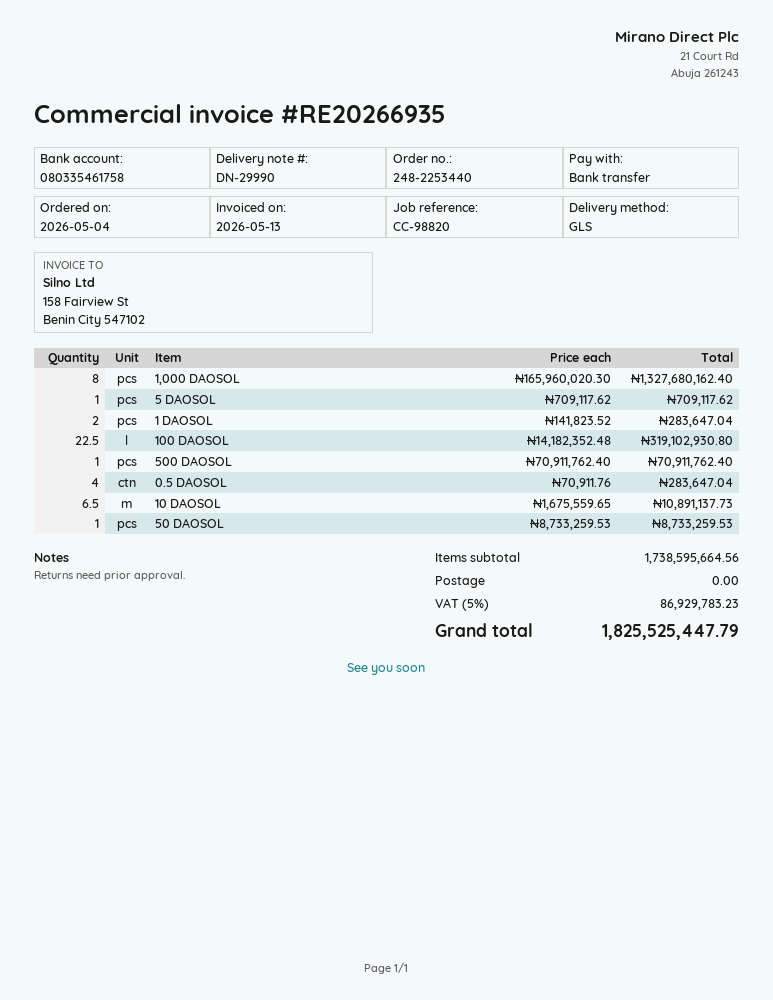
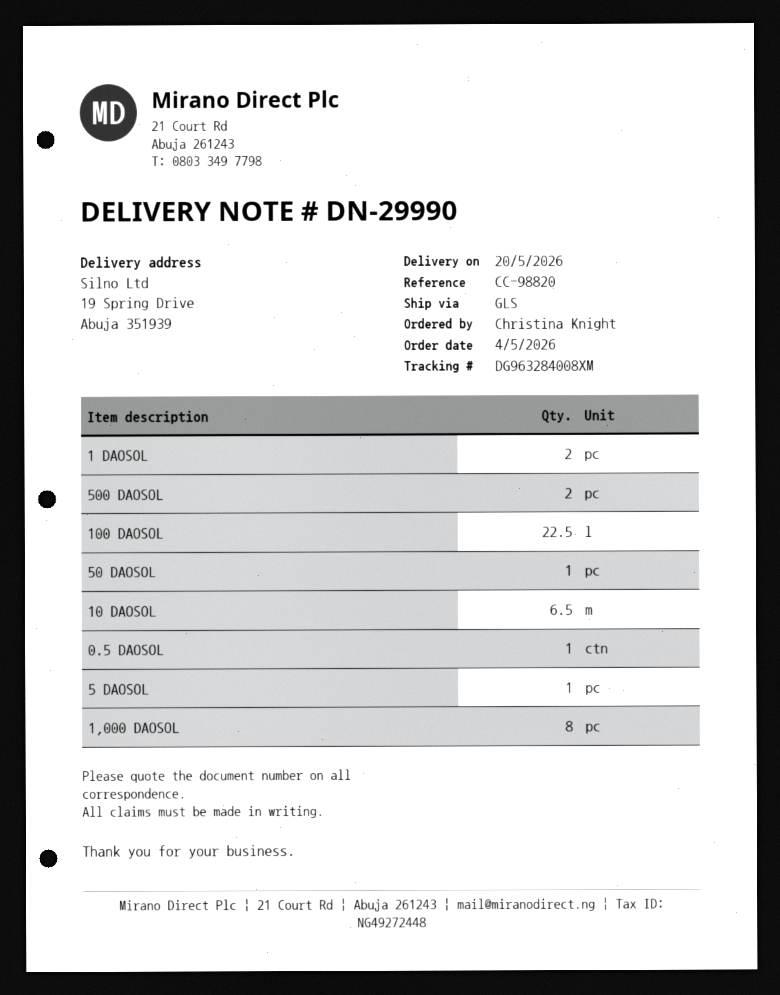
500 DAOSOL: 1 -> 2
0.5 DAOSOL: 4 -> 1

